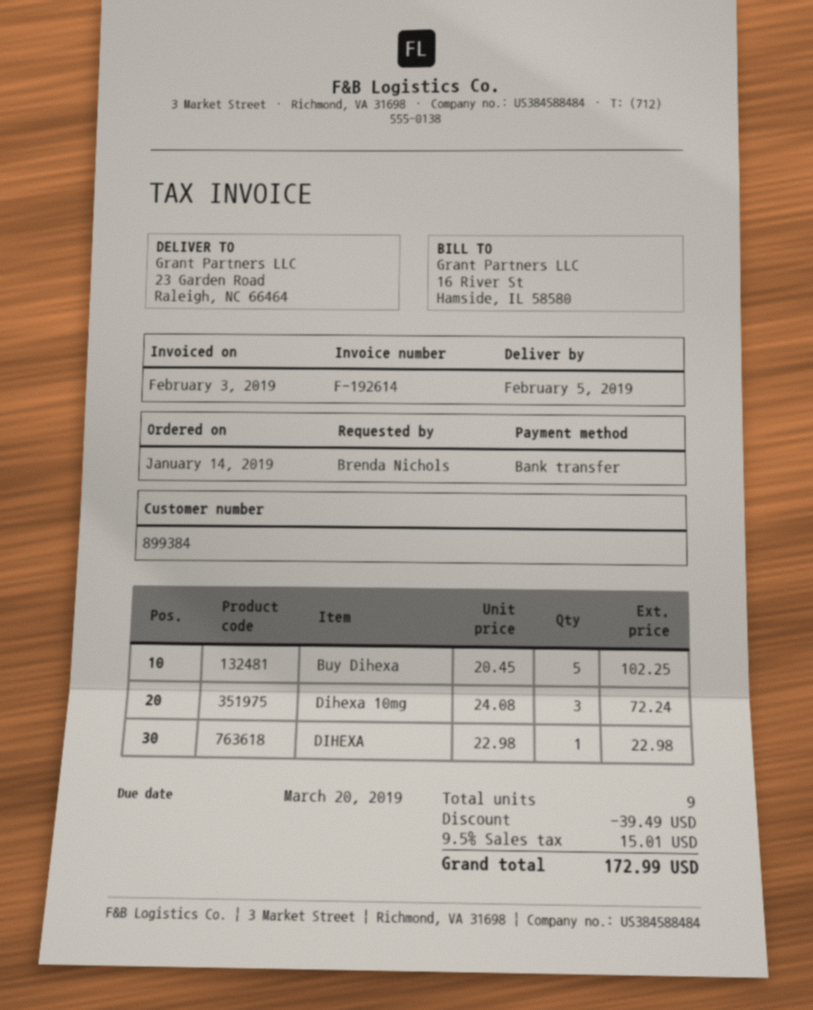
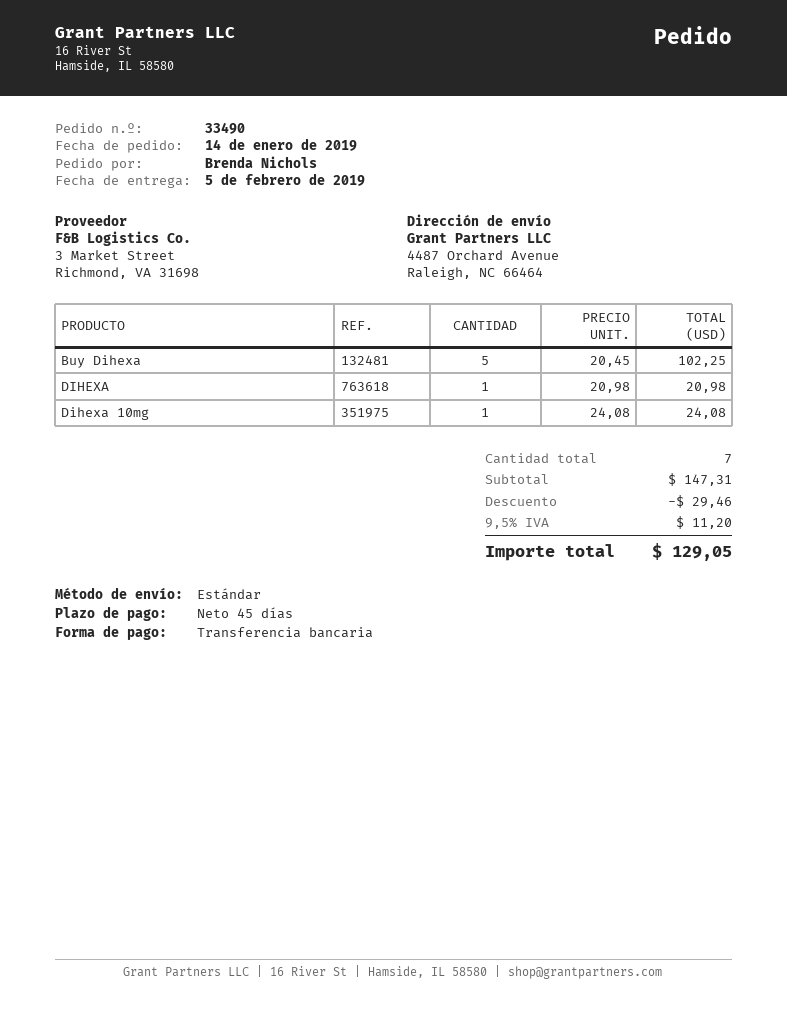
ship to: 23 Garden Road, Raleigh, NC 66464 -> 4487 Orchard Avenue, Raleigh, NC 66464
Dihexa 10mg: 3 x 24.08 = 72.24 -> 1 x 24.08 = 24.08
DIHEXA: 1 x 22.98 = 22.98 -> 1 x 20.98 = 20.98
total quantity: 9 -> 7
discount: 39.49 -> 29.46
tax: 9.5% = 15.01 -> 9.5% = 11.20
total: 172.99 -> 129.05

